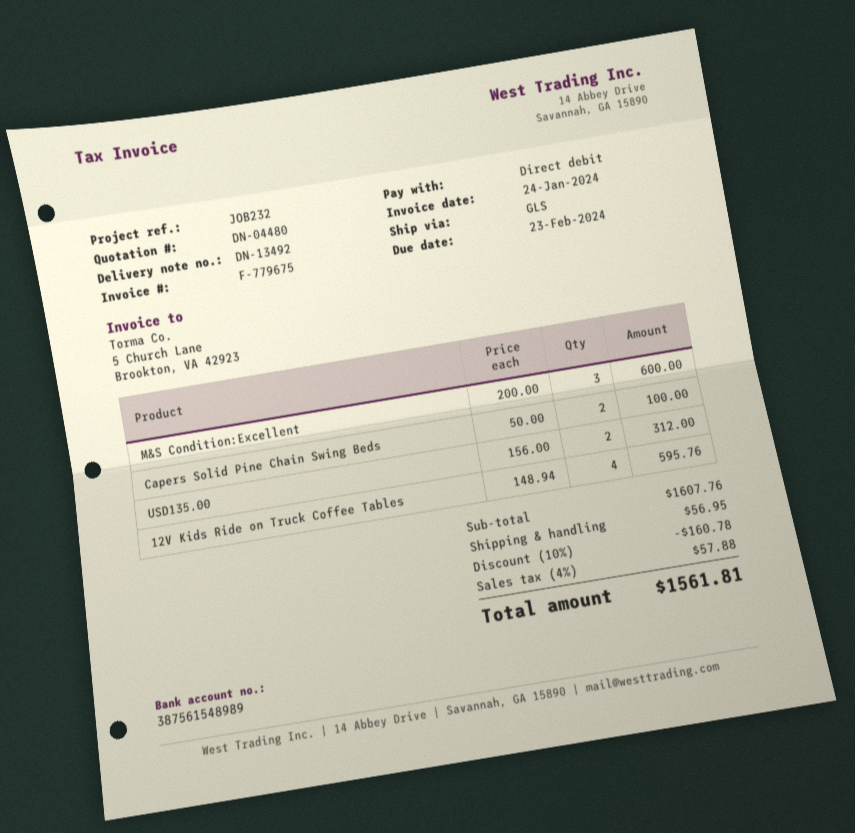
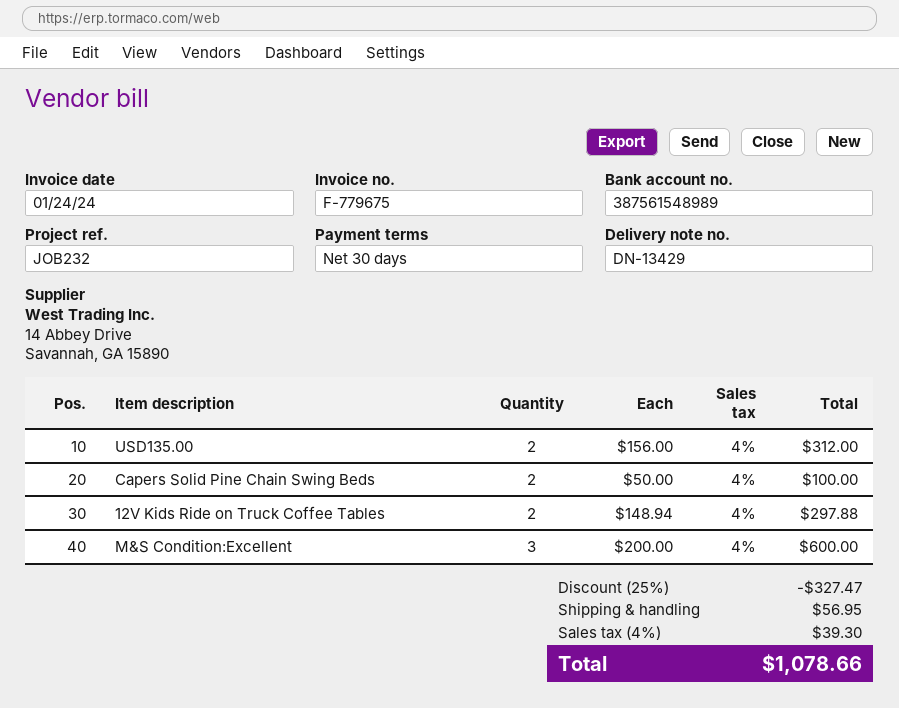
delivery note number: DN-13492 -> DN-13429
12V Kids Ride on Truck Coffee Tables: 4 x 148.94 = 595.76 -> 2 x 148.94 = 297.88
discount: 10% = 160.78 -> 25% = 327.47
tax: 4% = 57.88 -> 4% = 39.30
total: 1561.81 -> 1078.66

